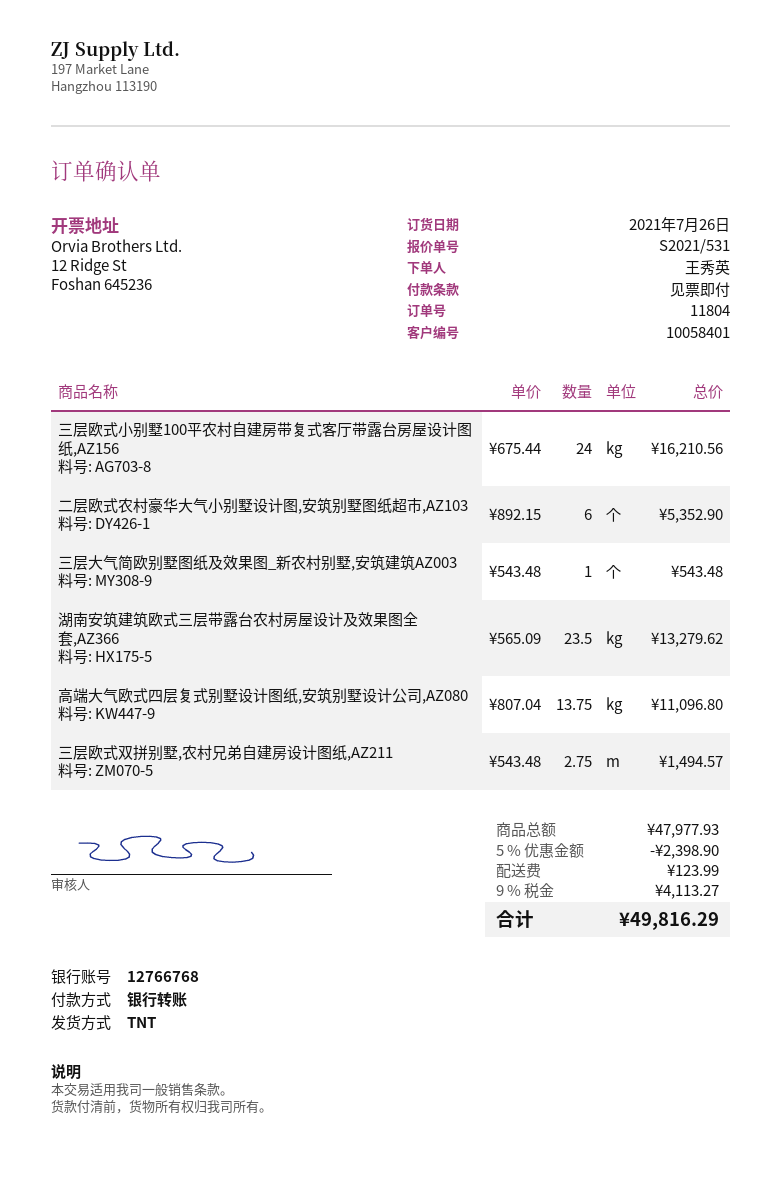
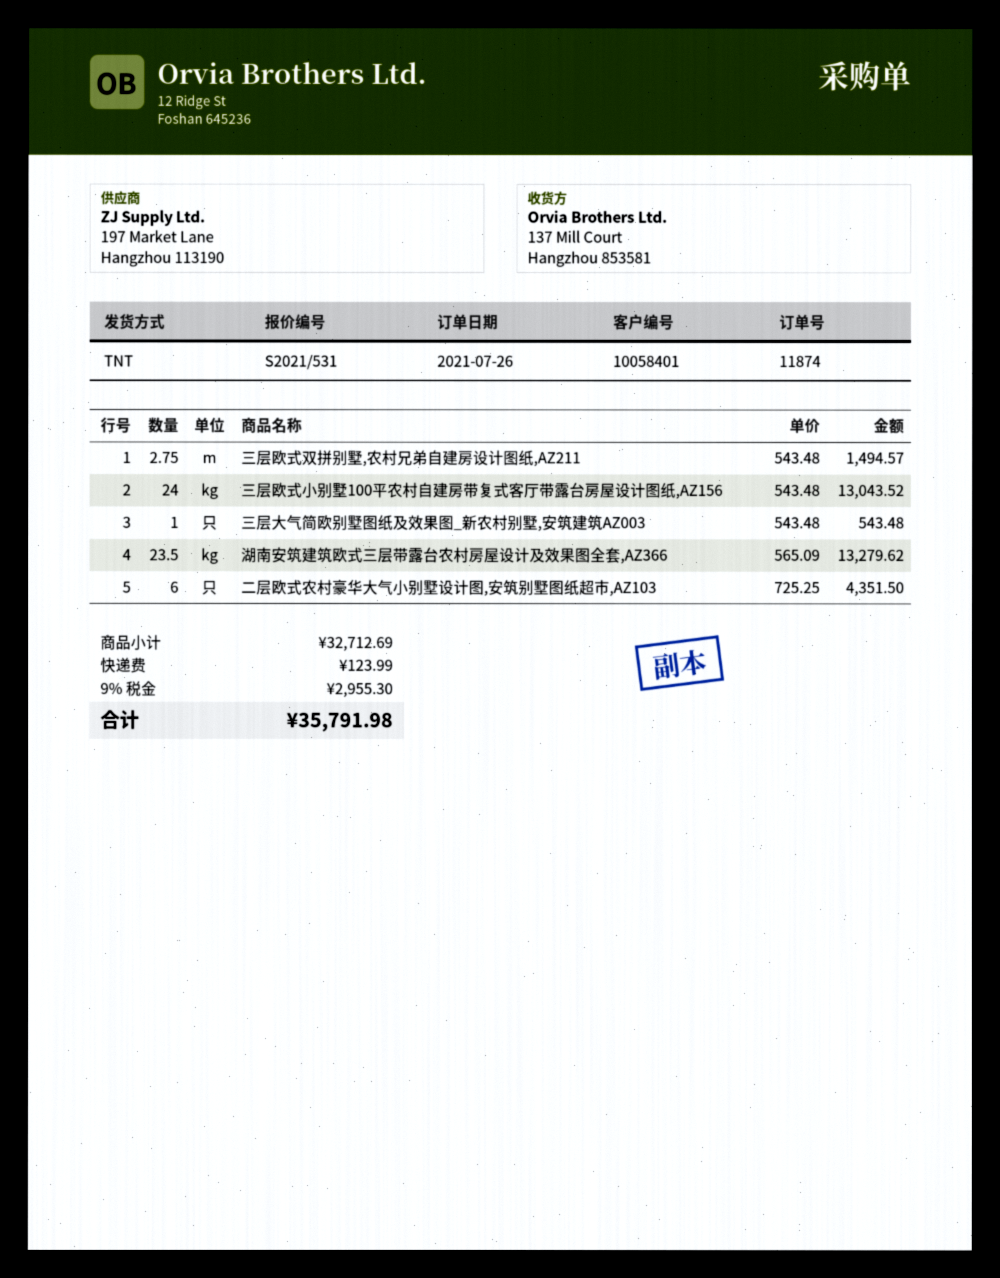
order number: 11804 -> 11874
三层欧式小别墅100平农村自建房带复式客厅带露台房屋设计图纸,AZ156: 24 x 675.44 = 16210.56 -> 24 x 543.48 = 13043.52
二层欧式农村豪华大气小别墅设计图,安筑别墅图纸超市,AZ103: 6 x 892.15 = 5352.90 -> 6 x 725.25 = 4351.50
高端大气欧式四层复式别墅设计图纸,安筑别墅设计公司,AZ080: 13.75 x 807.04 = 11096.80 -> none
subtotal: 47977.93 -> 32712.69
discount: 5% = 2398.90 -> none
tax: 9% = 4113.27 -> 9% = 2955.30
total: 49816.29 -> 35791.98

